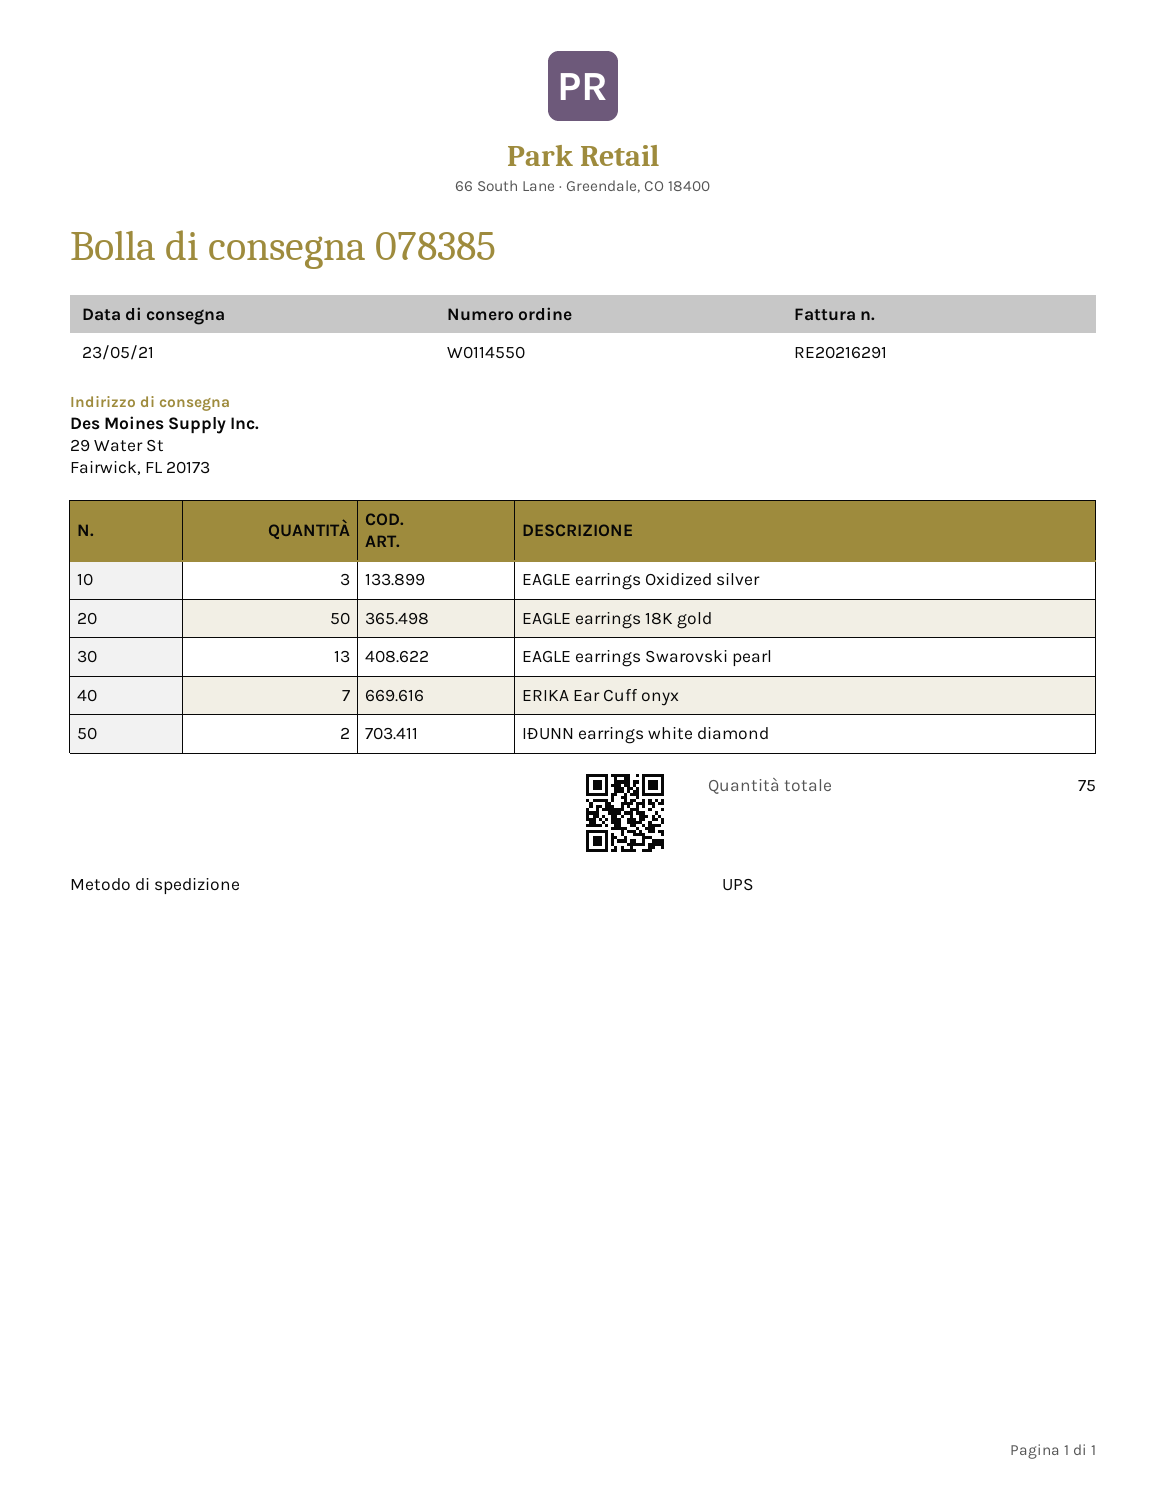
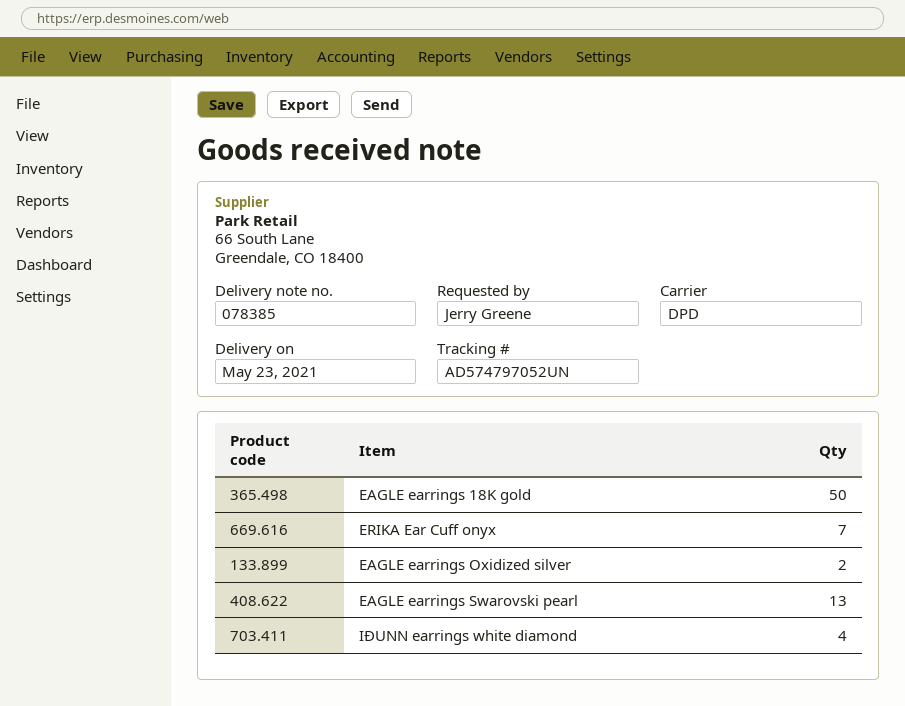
shipping method: UPS -> DPD
EAGLE earrings Oxidized silver: 3 -> 2
IÐUNN earrings white diamond: 2 -> 4

